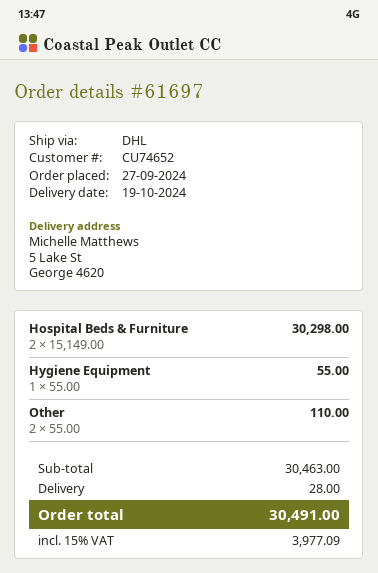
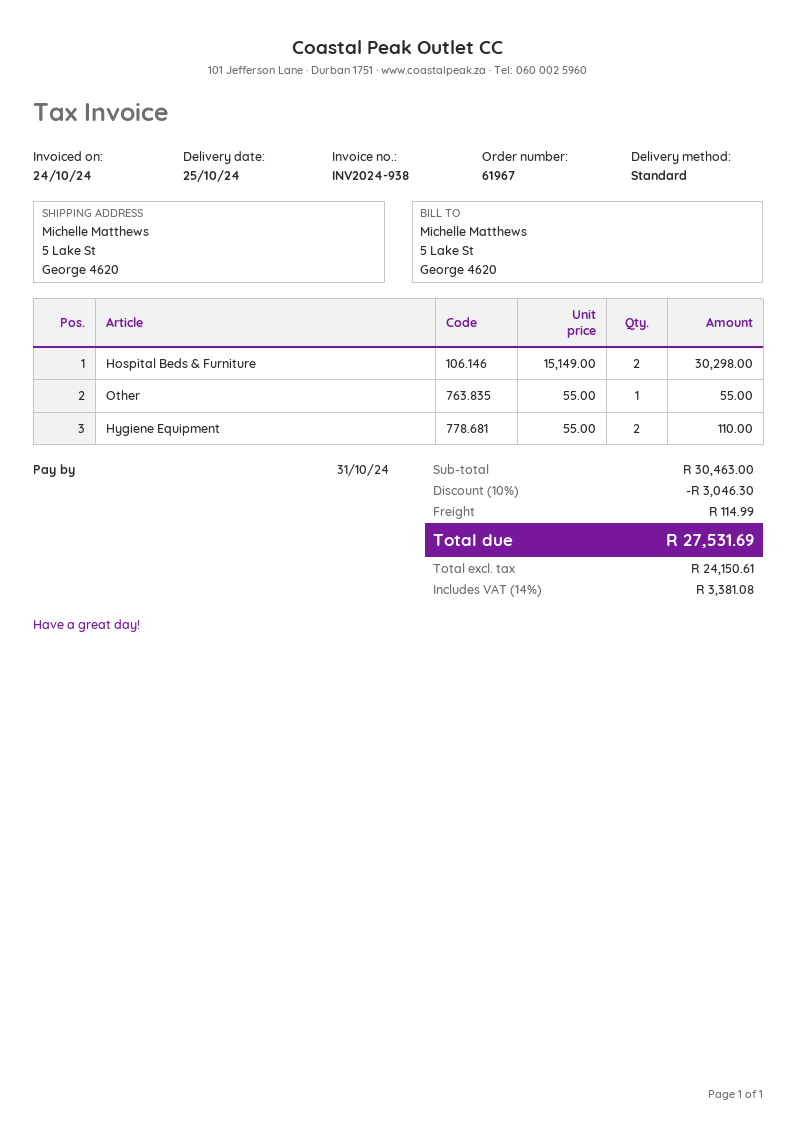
order number: 61697 -> 61967
delivery date: 2024-10-19 -> 2024-10-25
shipping method: DHL -> standard
Hygiene Equipment: 1 x 55.00 = 55.00 -> 2 x 55.00 = 110.00
Other: 2 x 55.00 = 110.00 -> 1 x 55.00 = 55.00
discount: none -> 10% = 3046.30
shipping: 28.00 -> 114.99
tax: 15% = 3977.09 -> 14% = 3381.08
total: 30491.00 -> 27531.69

